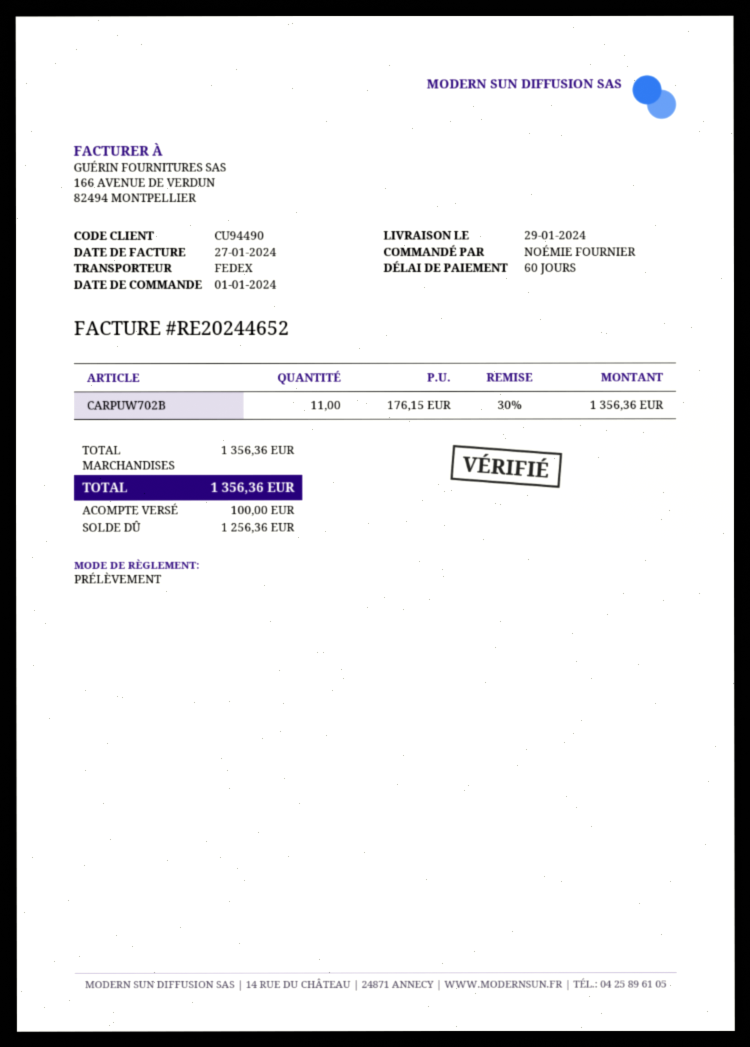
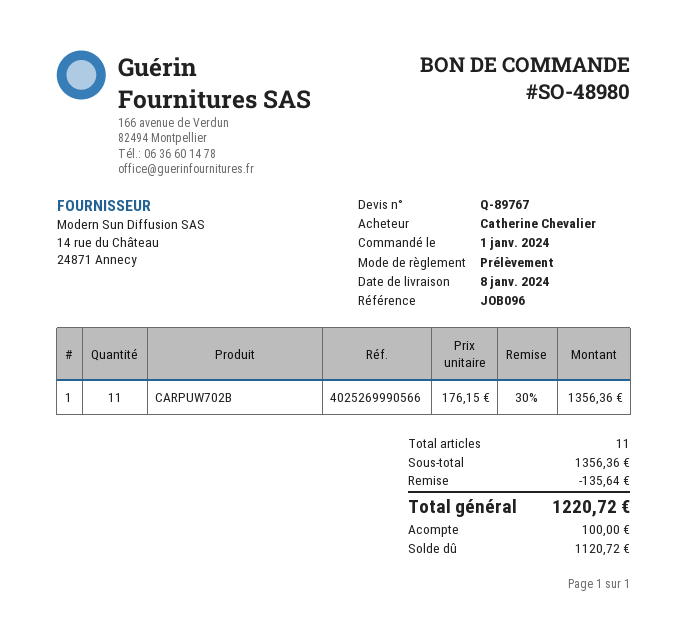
delivery date: 2024-01-29 -> 2024-01-08
ordered by: NOÉMIE FOURNIER -> Catherine Chevalier
discount: none -> 135.64
total: 1356.36 -> 1220.72
balance: 1256.36 -> 1120.72

